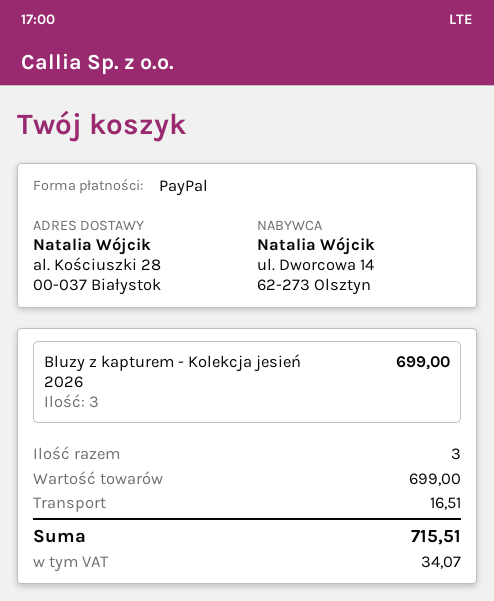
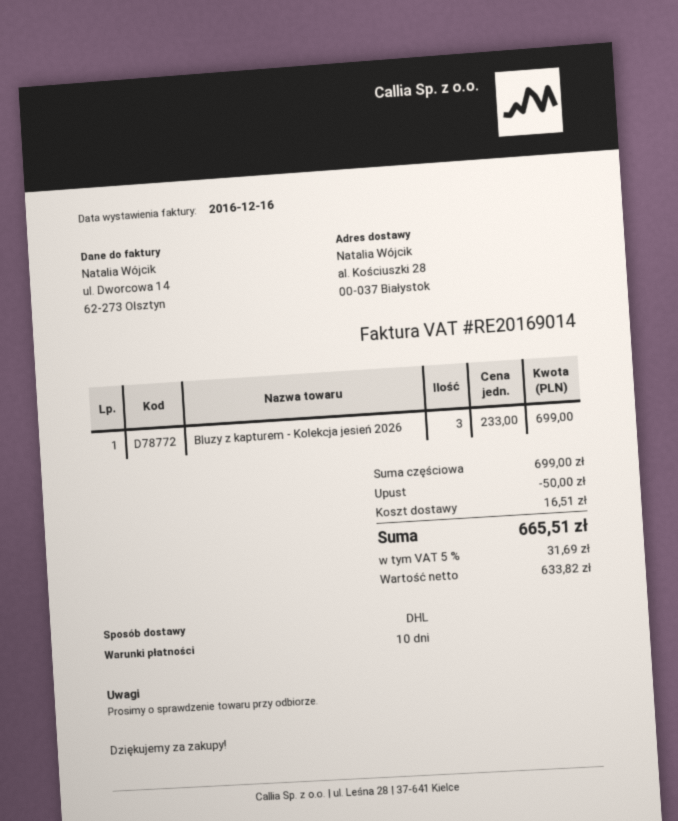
discount: none -> 50.00
tax: 34.07 -> 31.69
total: 715.51 -> 665.51

